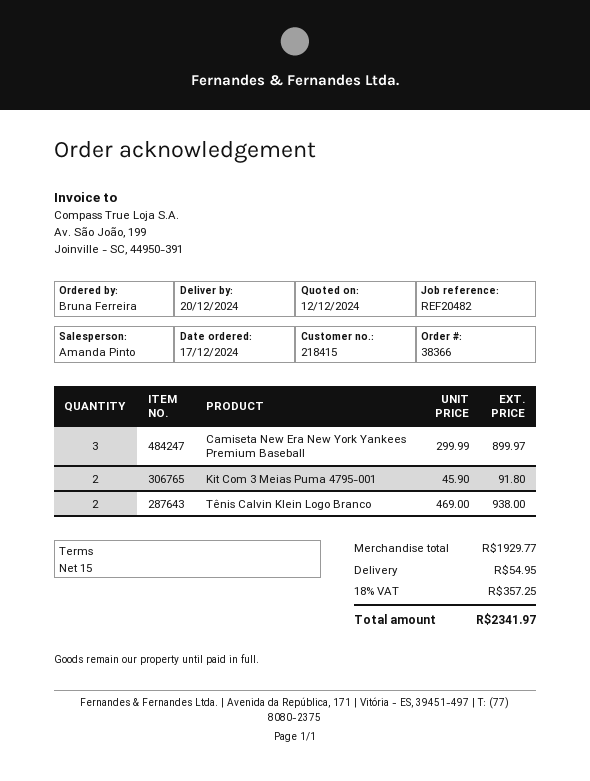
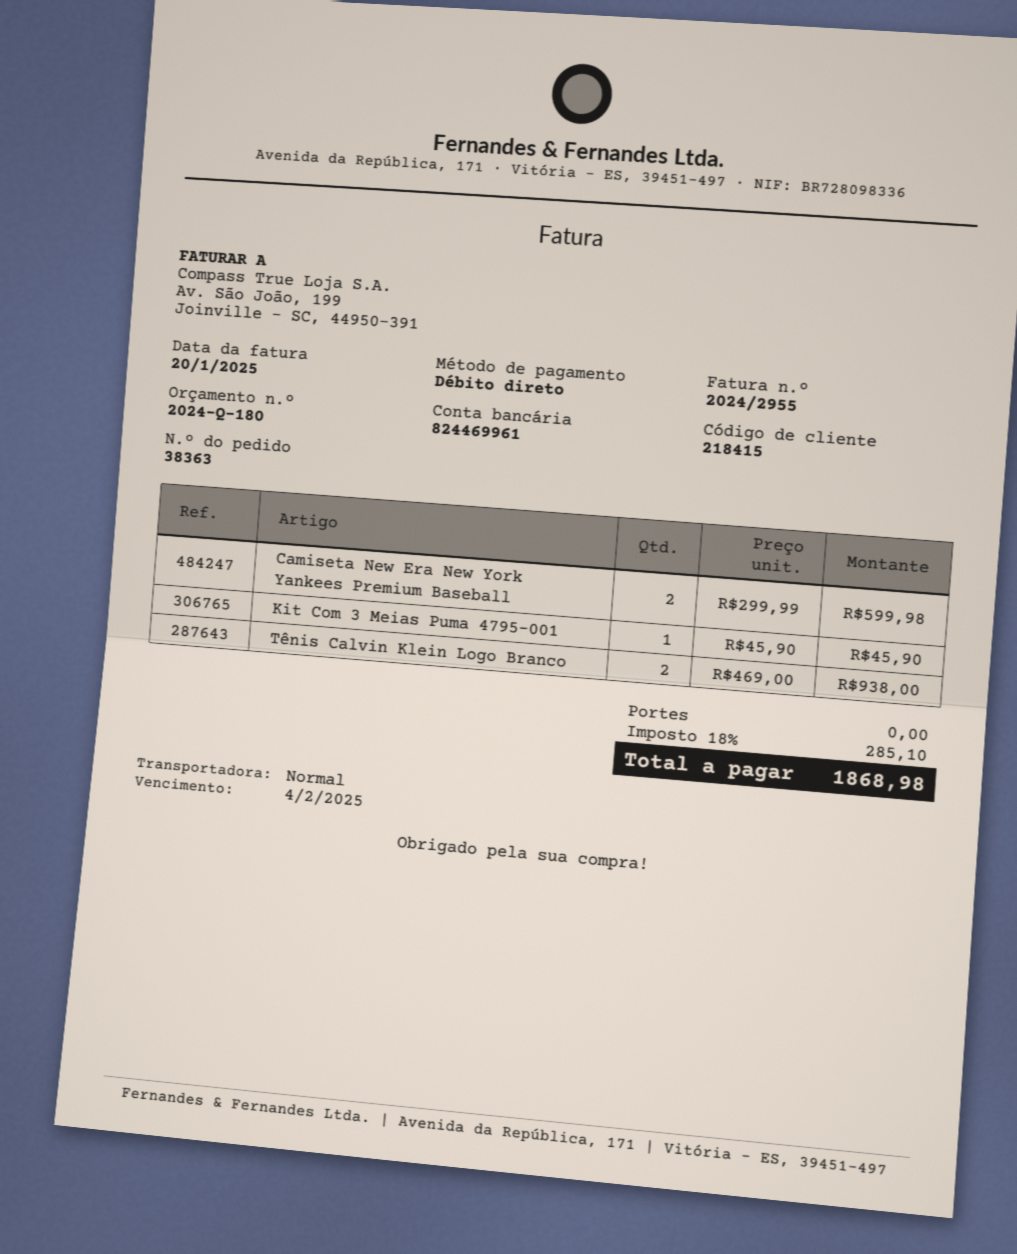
order number: 38366 -> 38363
Camiseta New Era New York Yankees Premium Baseball: 3 x 299.99 = 899.97 -> 2 x 299.99 = 599.98
Kit Com 3 Meias Puma 4795-001: 2 x 45.90 = 91.80 -> 1 x 45.90 = 45.90
shipping: 54.95 -> 0.00
tax: 18% = 357.25 -> 18% = 285.10
total: 2341.97 -> 1868.98

